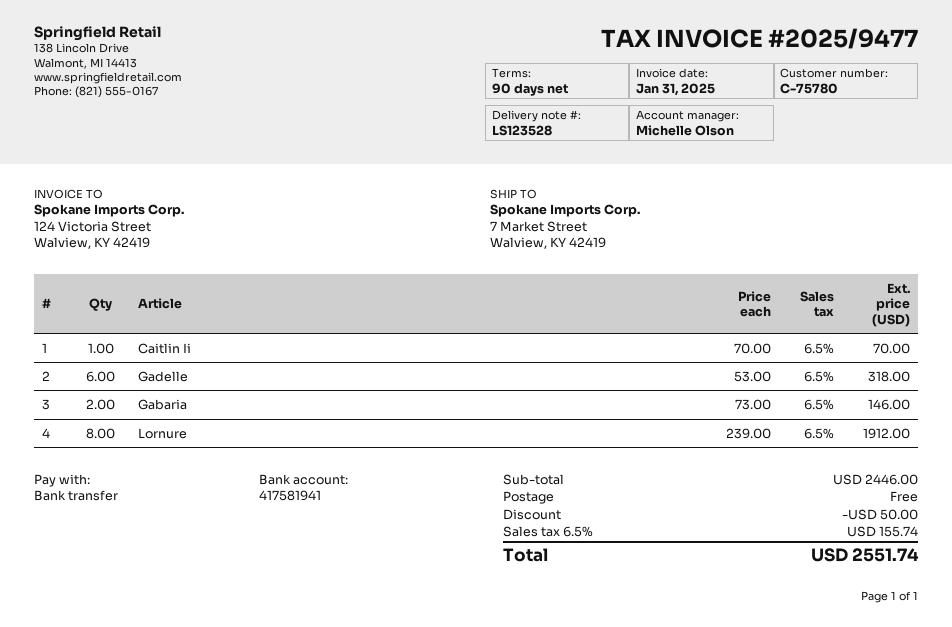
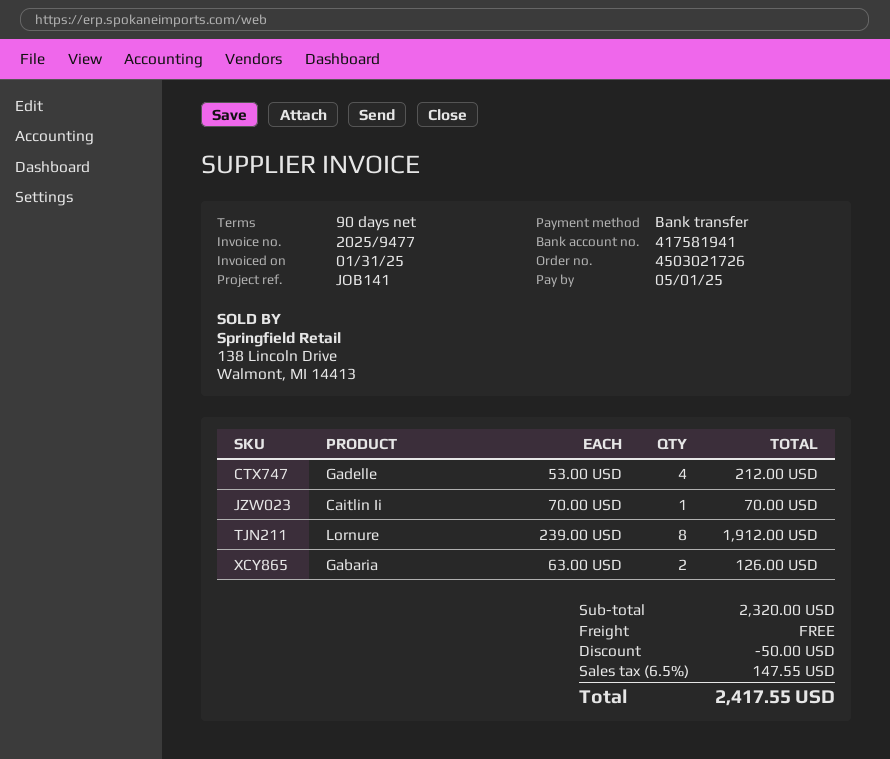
Gadelle: 6 x 53.00 = 318.00 -> 4 x 53.00 = 212.00
Gabaria: 2 x 73.00 = 146.00 -> 2 x 63.00 = 126.00
subtotal: 2446.00 -> 2320.00
tax: 6.5% = 155.74 -> 6.5% = 147.55
total: 2551.74 -> 2417.55

